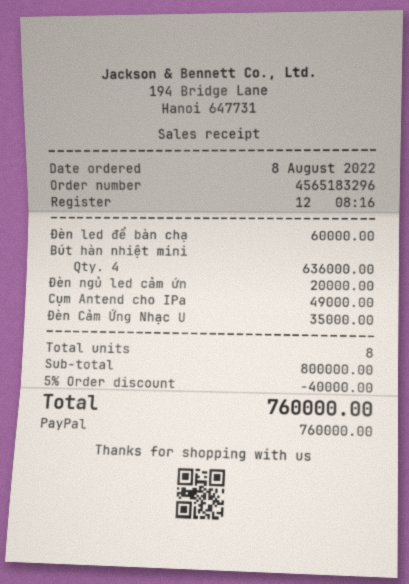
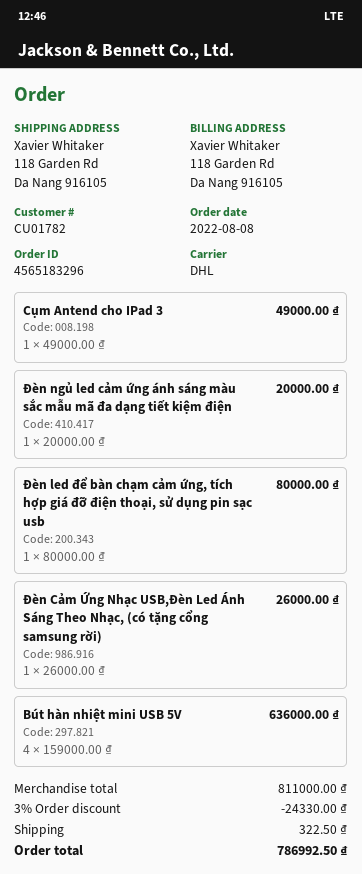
Đèn led để bàn chạ: 1 for 60000.00 -> 1 for 80000.00
Đèn Cảm Ứng Nhạc U: 1 for 35000.00 -> 1 for 26000.00
subtotal: 800000.00 -> 811000.00
discount: 5% = 40000.00 -> 3% = 24330.00
shipping: none -> 322.50
total: 760000.00 -> 786992.50

